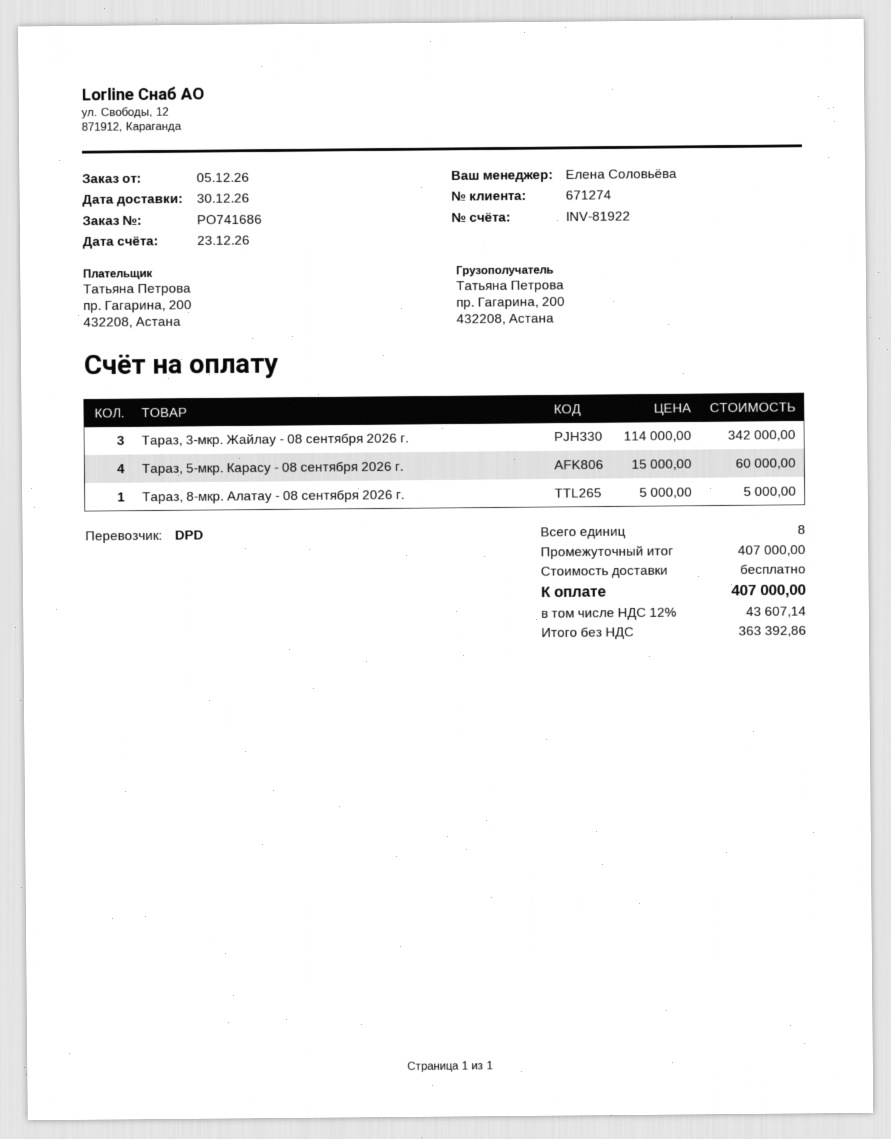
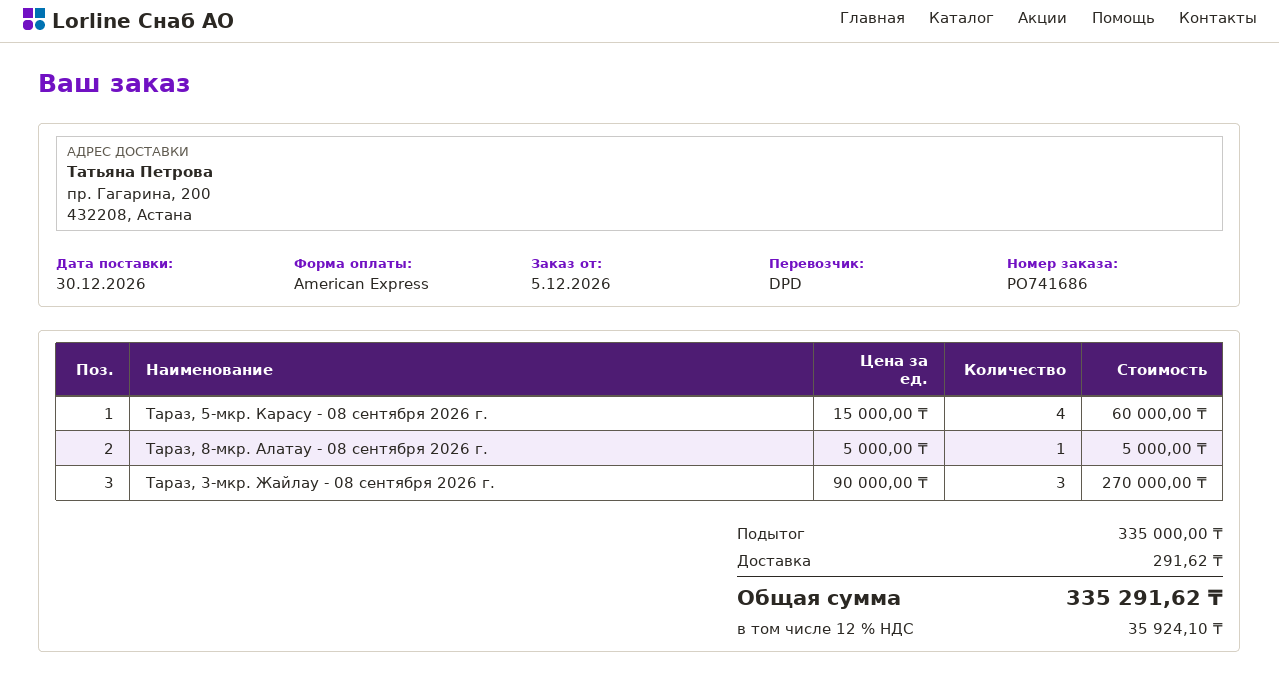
Тараз, 3-мкр. Жайлау - 08 сентября 2026 г.: 3 x 114000.00 = 342000.00 -> 3 x 90000.00 = 270000.00
subtotal: 407000.00 -> 335000.00
shipping: 0.00 -> 291.62
tax: 12% = 43607.14 -> 12% = 35924.10
total: 407000.00 -> 335291.62

